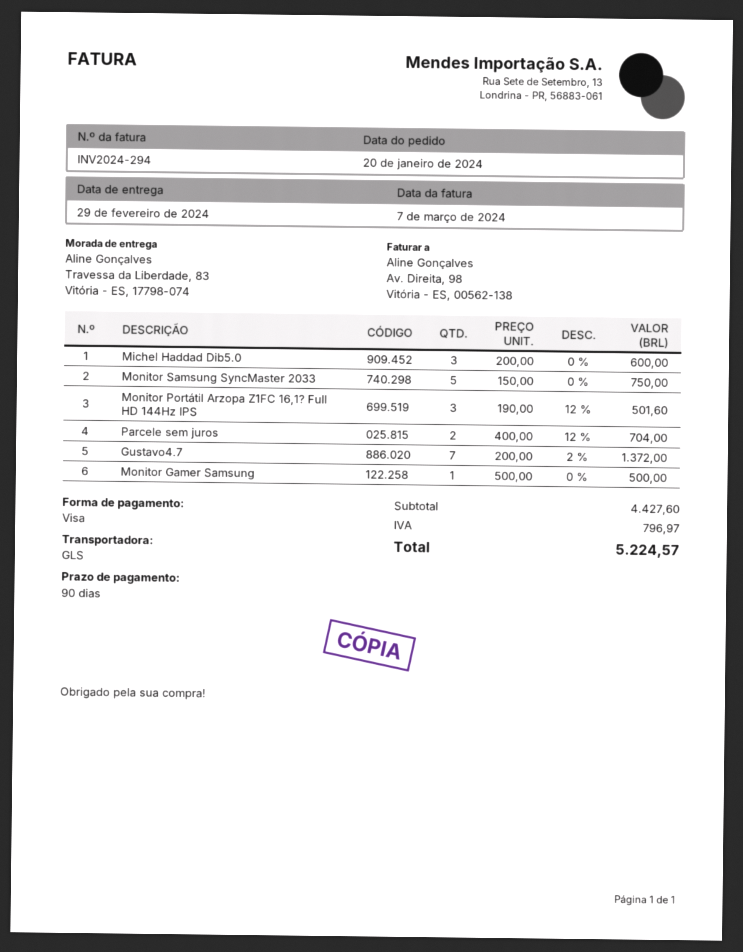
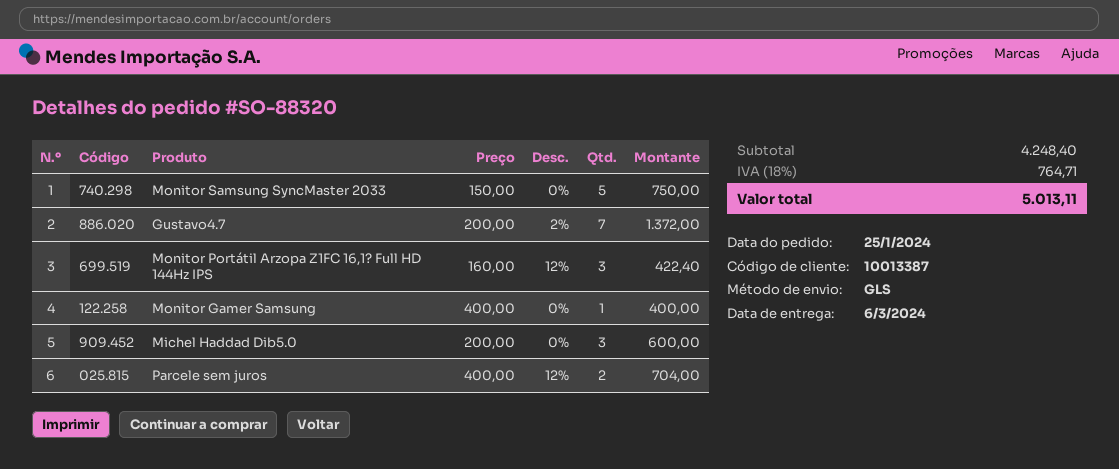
order date: 2024-01-20 -> 2024-01-25
delivery date: 2024-02-29 -> 2024-03-06
Monitor Portátil Arzopa Z1FC 16,1? Full HD 144Hz IPS: 3 x 190.00 - 12% = 501.60 -> 3 x 160.00 - 12% = 422.40
Monitor Gamer Samsung: 1 x 500.00 = 500.00 -> 1 x 400.00 = 400.00
subtotal: 4427.60 -> 4248.40
tax: 796.97 -> 764.71
total: 5224.57 -> 5013.11

